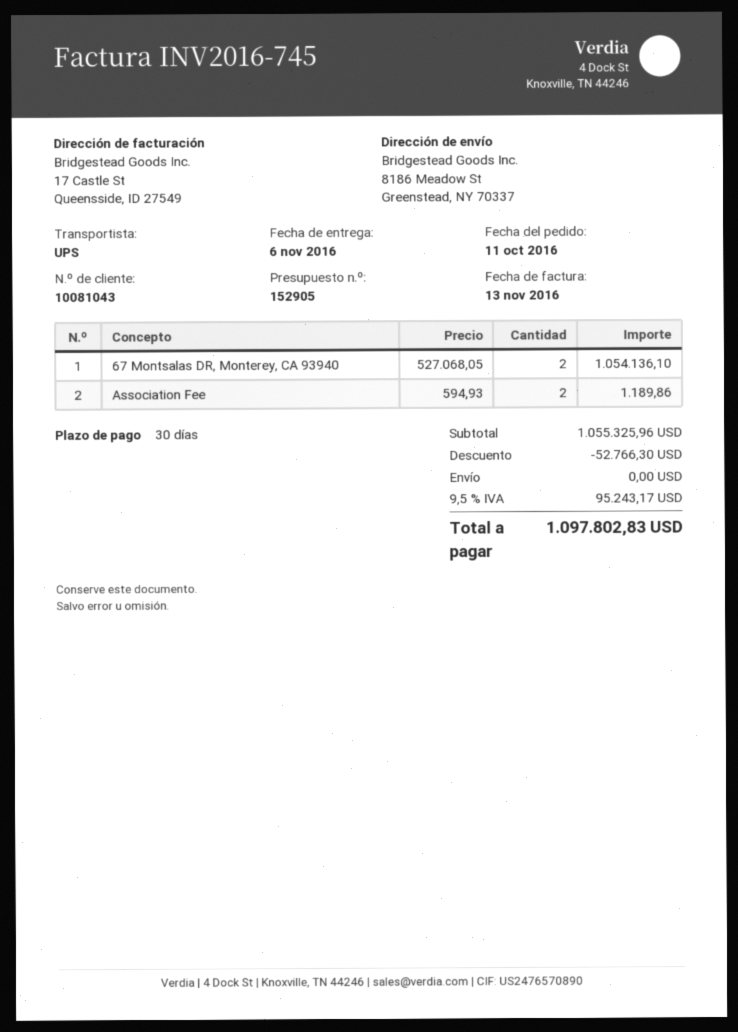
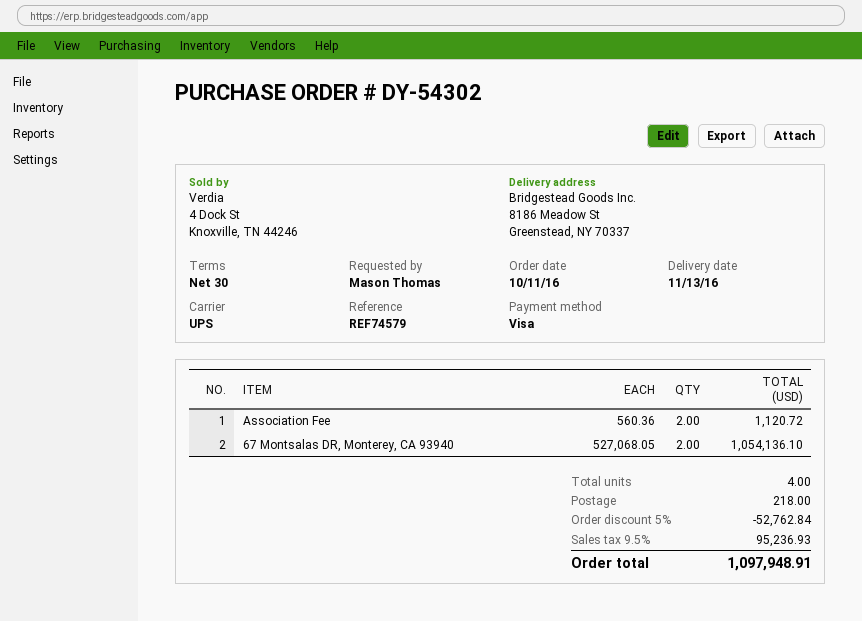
delivery date: 2016-11-06 -> 2016-11-13
Association Fee: 2 x 594.93 = 1189.86 -> 2 x 560.36 = 1120.72
discount: 52766.30 -> 52762.84
shipping: 0.00 -> 218.00
tax: 9.5% = 95243.17 -> 9.5% = 95236.93
total: 1097802.83 -> 1097948.91

